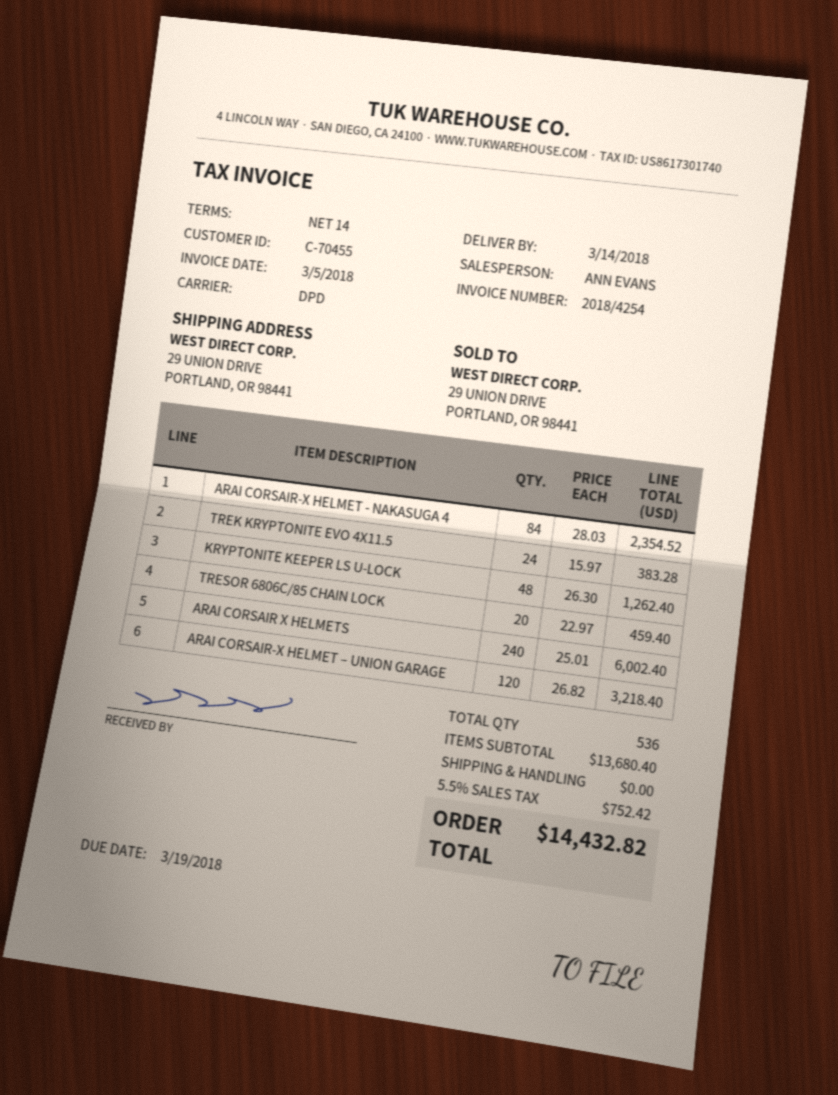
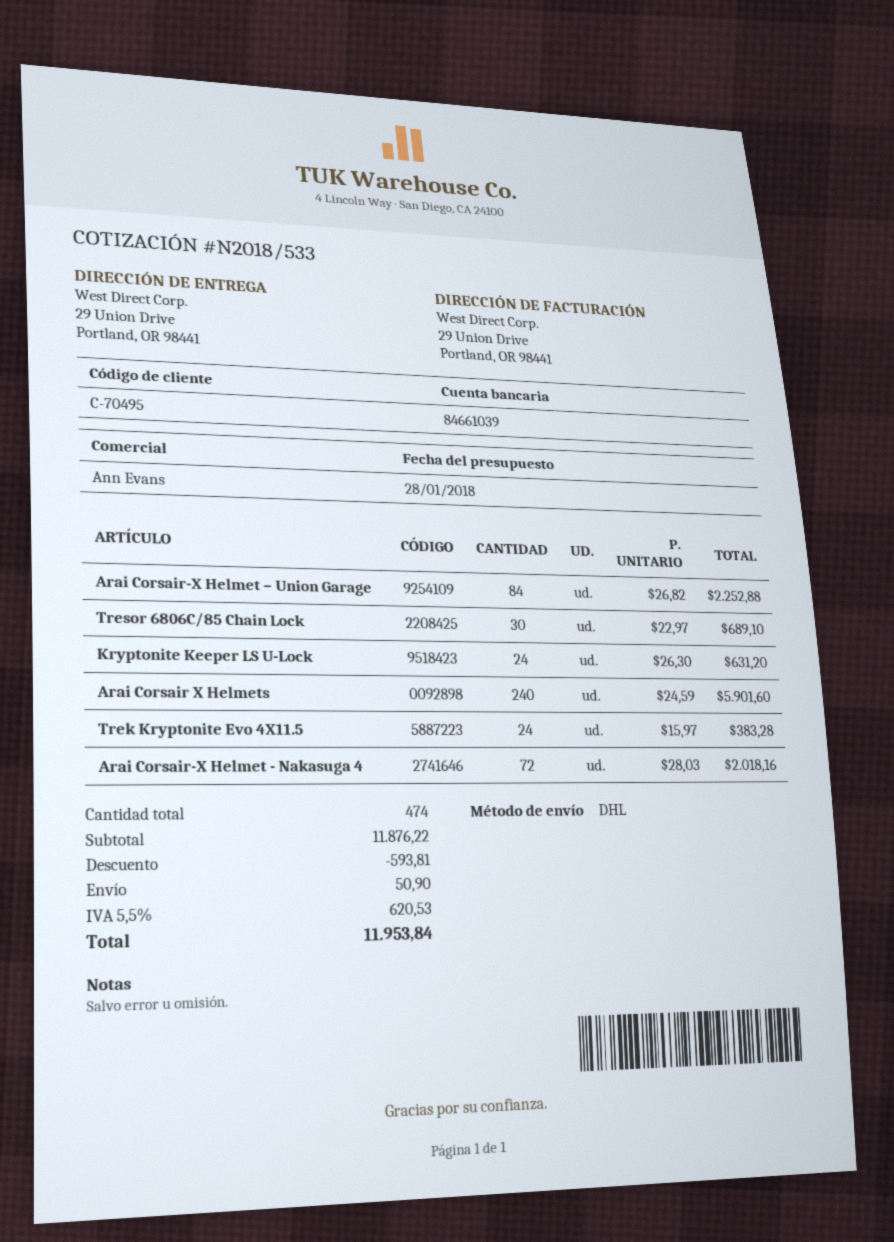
customer number: C-70455 -> C-70495
shipping method: DPD -> DHL
ARAI CORSAIR-X HELMET - NAKASUGA 4: 84 x 28.03 = 2354.52 -> 72 x 28.03 = 2018.16
KRYPTONITE KEEPER LS U-LOCK: 48 x 26.30 = 1262.40 -> 24 x 26.30 = 631.20
TRESOR 6806C/85 CHAIN LOCK: 20 x 22.97 = 459.40 -> 30 x 22.97 = 689.10
ARAI CORSAIR X HELMETS: 240 x 25.01 = 6002.40 -> 240 x 24.59 = 5901.60
ARAI CORSAIR-X HELMET – UNION GARAGE: 120 x 26.82 = 3218.40 -> 84 x 26.82 = 2252.88
total quantity: 536 -> 474
subtotal: 13680.40 -> 11876.22
discount: none -> 593.81
shipping: 0.00 -> 50.90
tax: 5.5% = 752.42 -> 5.5% = 620.53
total: 14432.82 -> 11953.84

